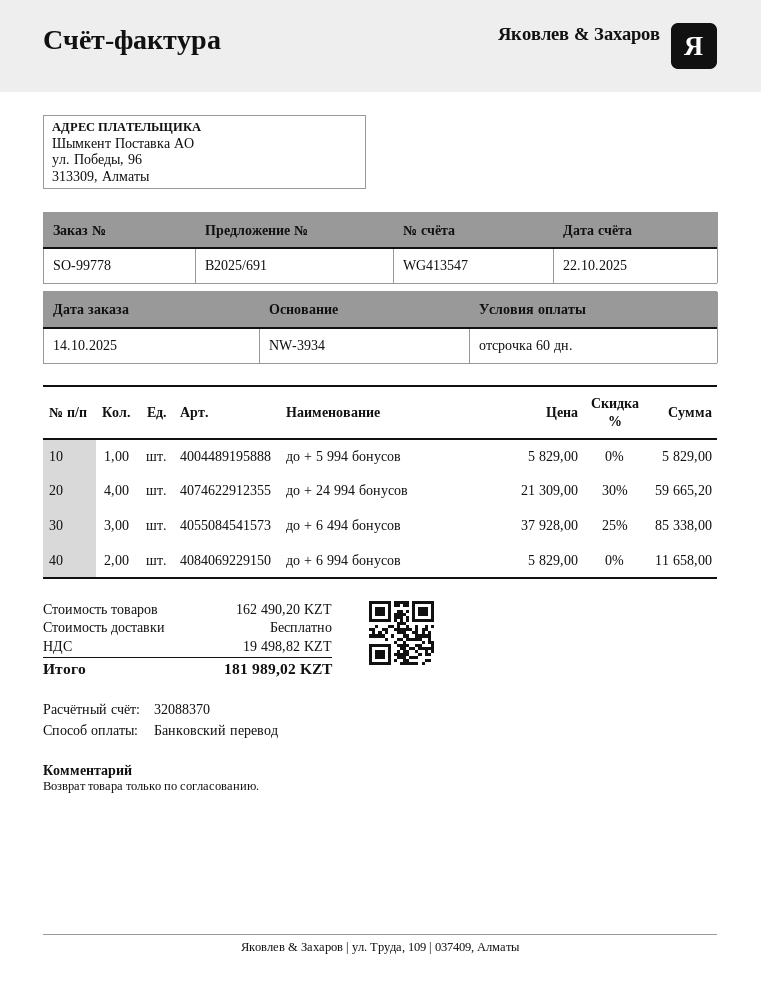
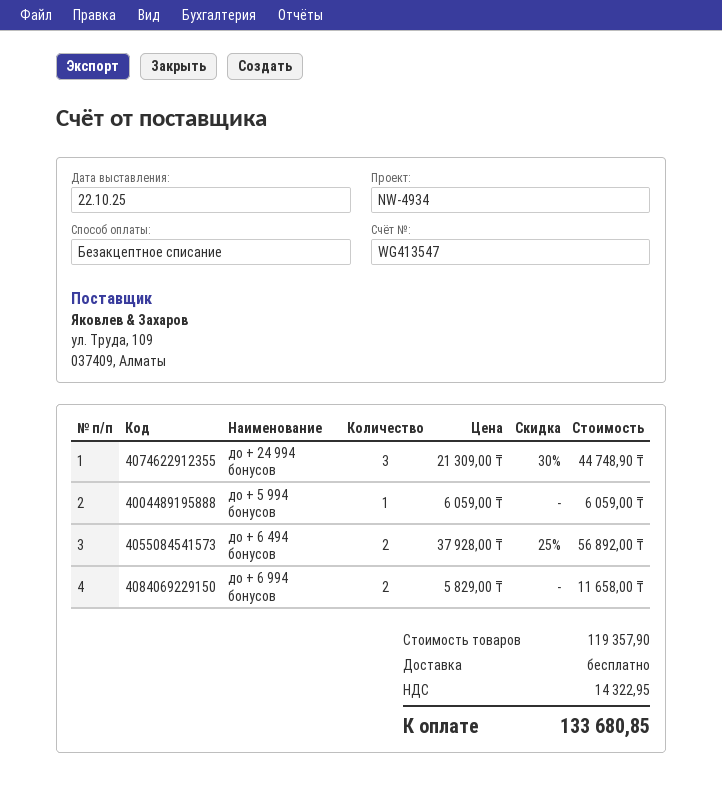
reference: NW-3934 -> NW-4934
payment method: bank transfer -> direct debit
до + 5 994 бонусов: 1 x 5829.00 = 5829.00 -> 1 x 6059.00 = 6059.00
до + 24 994 бонусов: 4 x 21309.00 - 30% = 59665.20 -> 3 x 21309.00 - 30% = 44748.90
до + 6 494 бонусов: 3 x 37928.00 - 25% = 85338.00 -> 2 x 37928.00 - 25% = 56892.00
subtotal: 162490.20 -> 119357.90
tax: 19498.82 -> 14322.95
total: 181989.02 -> 133680.85

